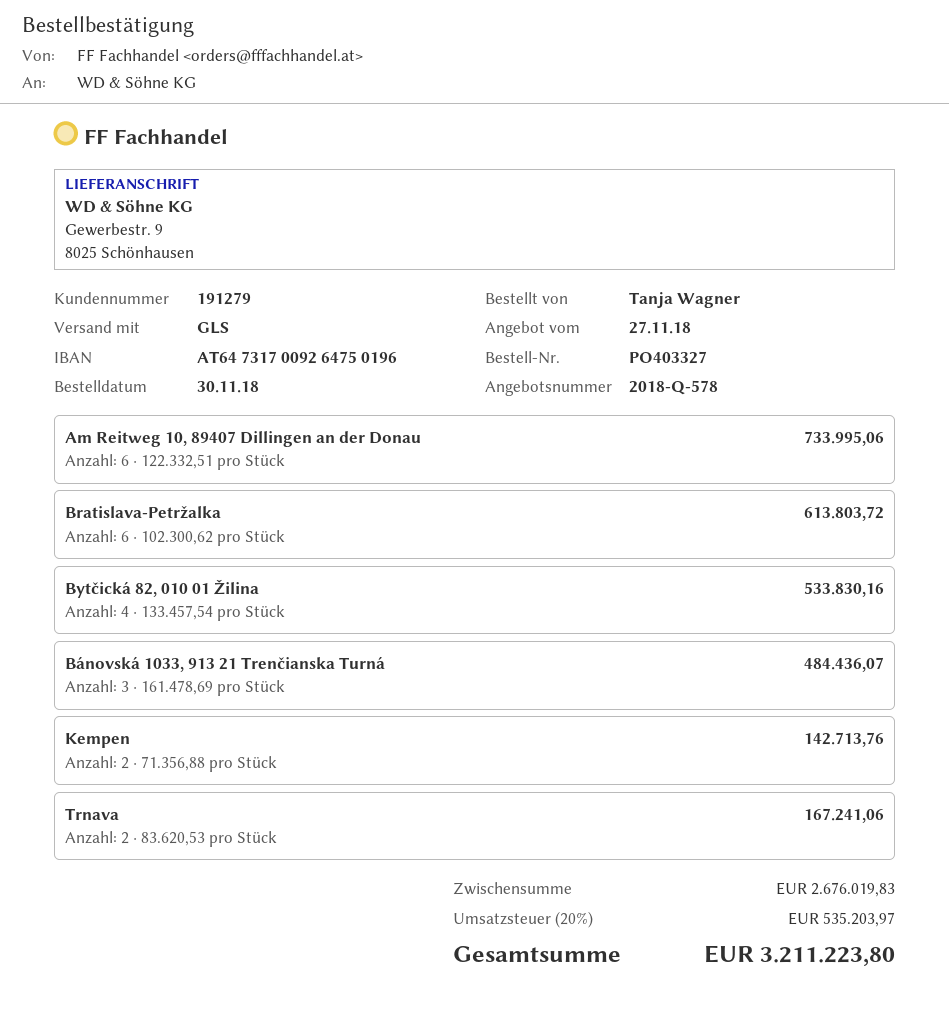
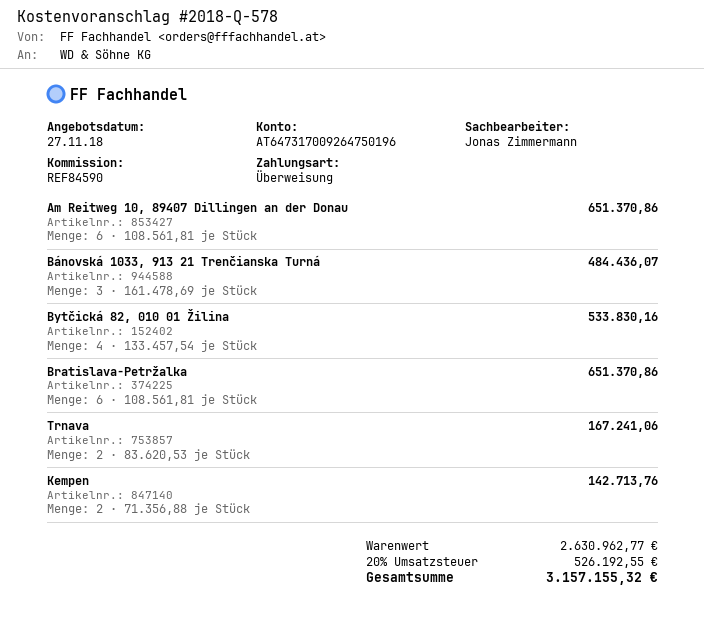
Am Reitweg 10, 89407 Dillingen an der Donau: 6 x 122332.51 = 733995.06 -> 6 x 108561.81 = 651370.86
Bratislava-Petržalka: 6 x 102300.62 = 613803.72 -> 6 x 108561.81 = 651370.86
subtotal: 2676019.83 -> 2630962.77
tax: 20% = 535203.97 -> 20% = 526192.55
total: 3211223.80 -> 3157155.32

